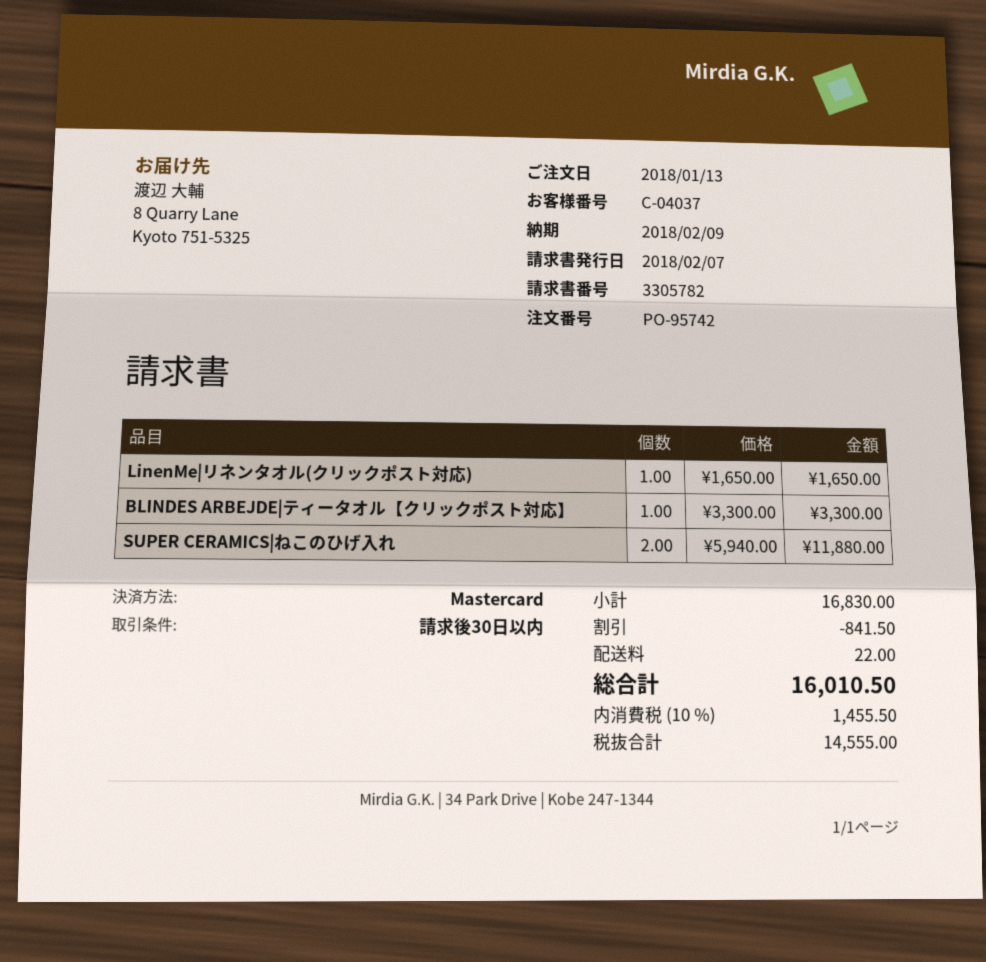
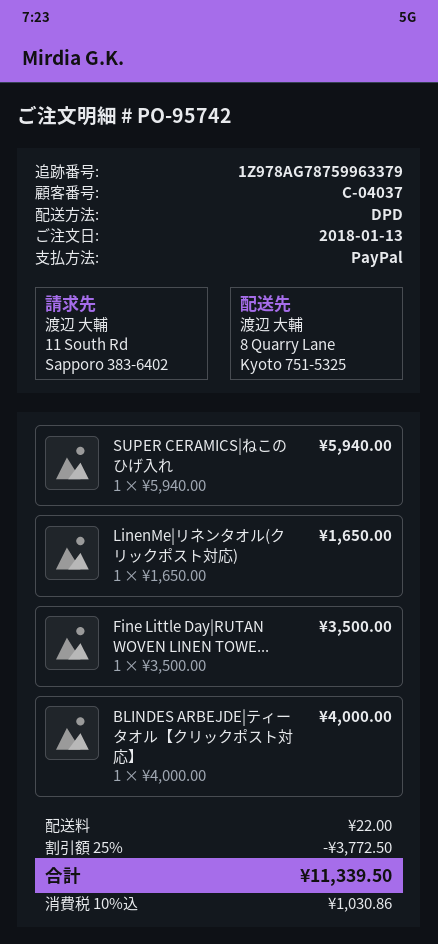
payment method: Mastercard -> PayPal
BLINDES ARBEJDE|ティータオル【クリックポスト対応】: 1 x 3300.00 = 3300.00 -> 1 x 4000.00 = 4000.00
SUPER CERAMICS|ねこのひげ入れ: 2 x 5940.00 = 11880.00 -> 1 x 5940.00 = 5940.00
Fine Little Day|RUTAN WOVEN LINEN TOWE...: none -> 1 x 3500.00 = 3500.00
discount: 841.50 -> 3772.50
tax: 10% = 1455.50 -> 10% = 1030.86
total: 16010.50 -> 11339.50

